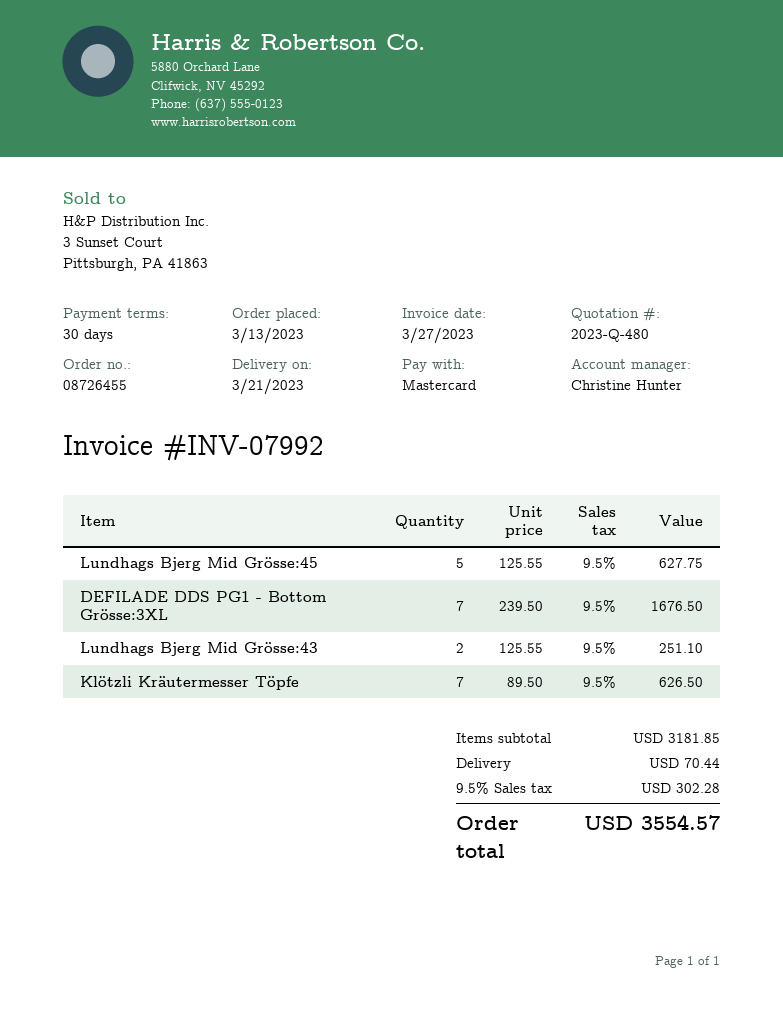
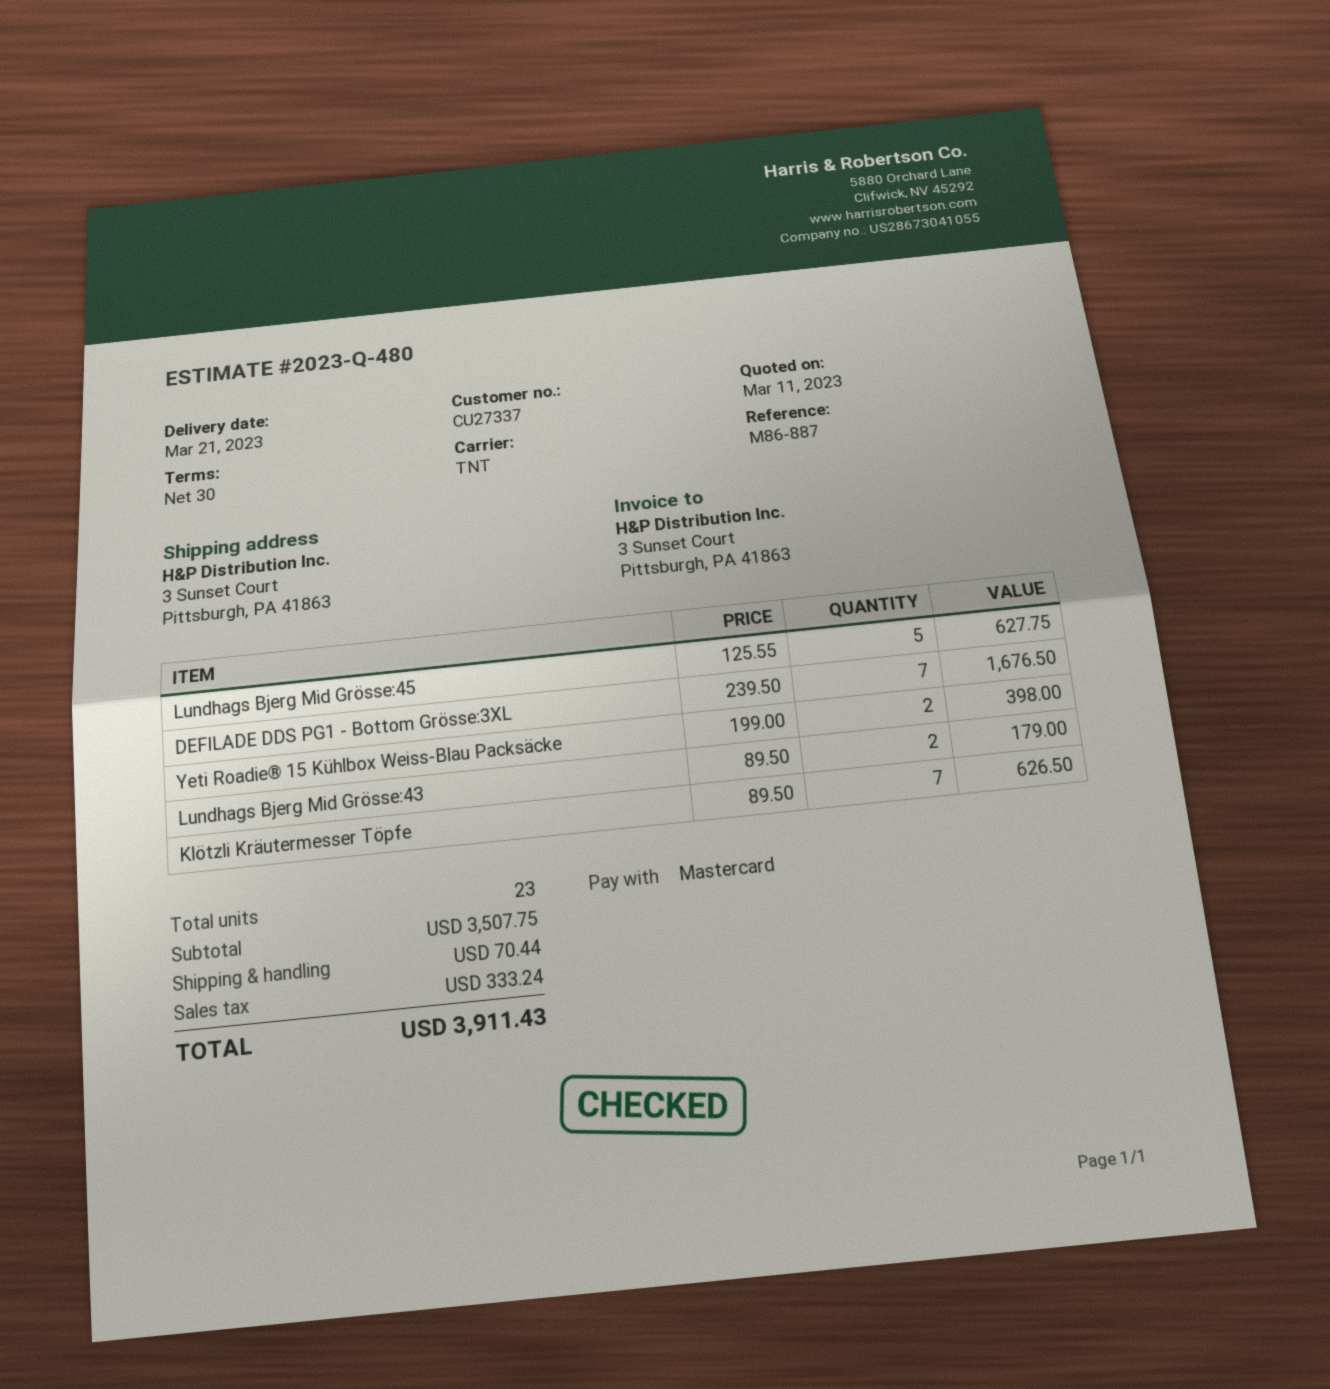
Lundhags Bjerg Mid Grösse:43: 2 x 125.55 = 251.10 -> 2 x 89.50 = 179.00
Yeti Roadie® 15 Kühlbox Weiss-Blau Packsäcke: none -> 2 x 199.00 = 398.00
subtotal: 3181.85 -> 3507.75
tax: 302.28 -> 333.24
total: 3554.57 -> 3911.43

